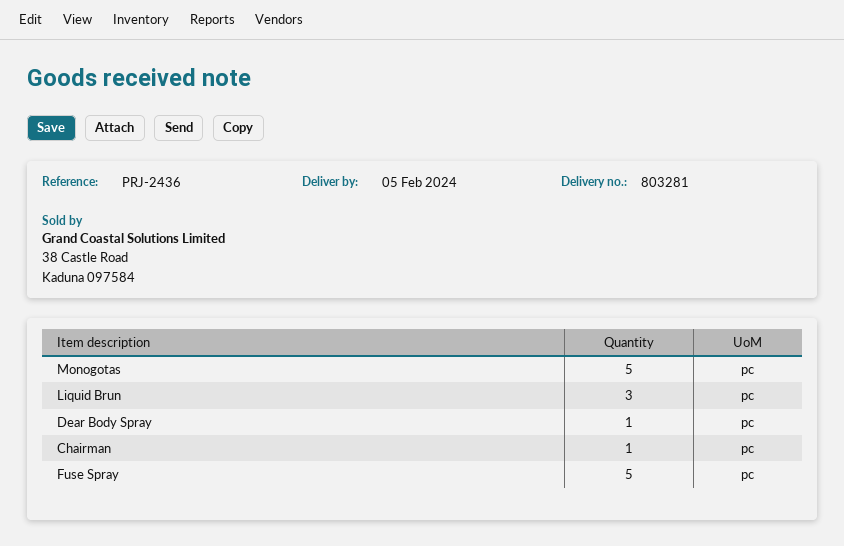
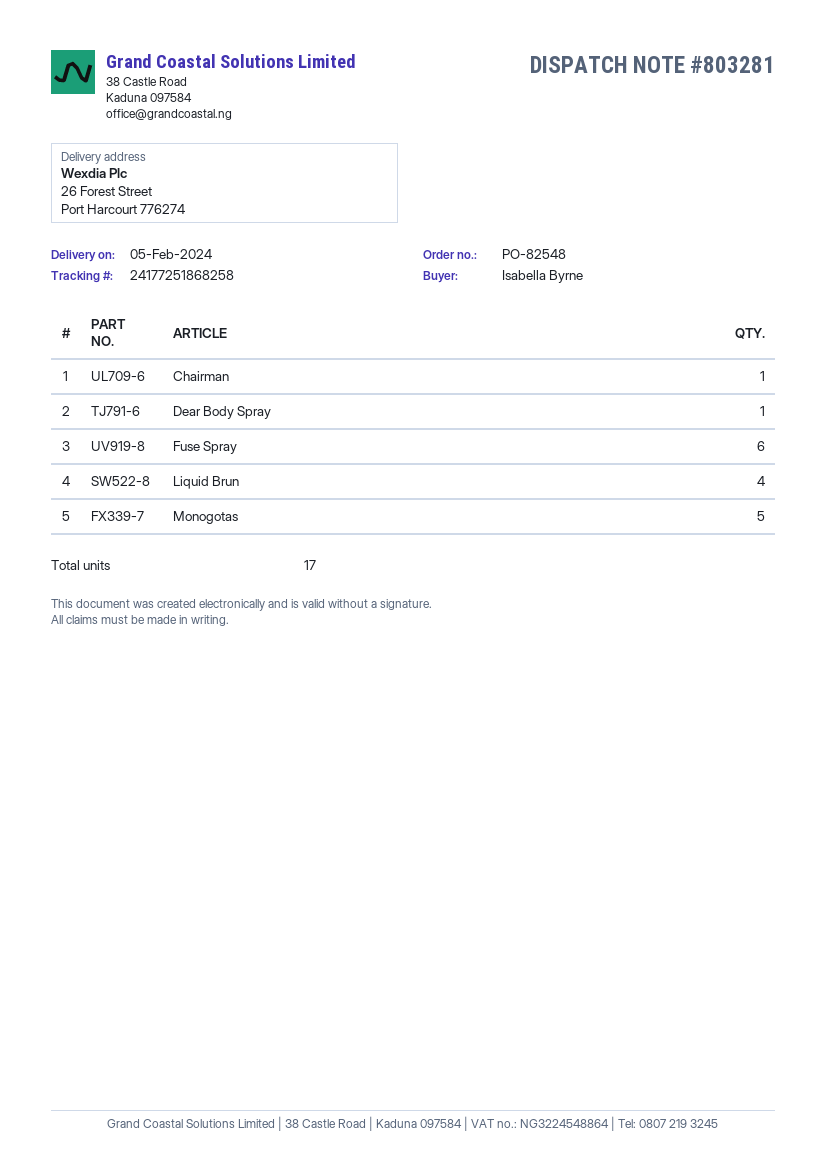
Liquid Brun: 3 -> 4
Fuse Spray: 5 -> 6

